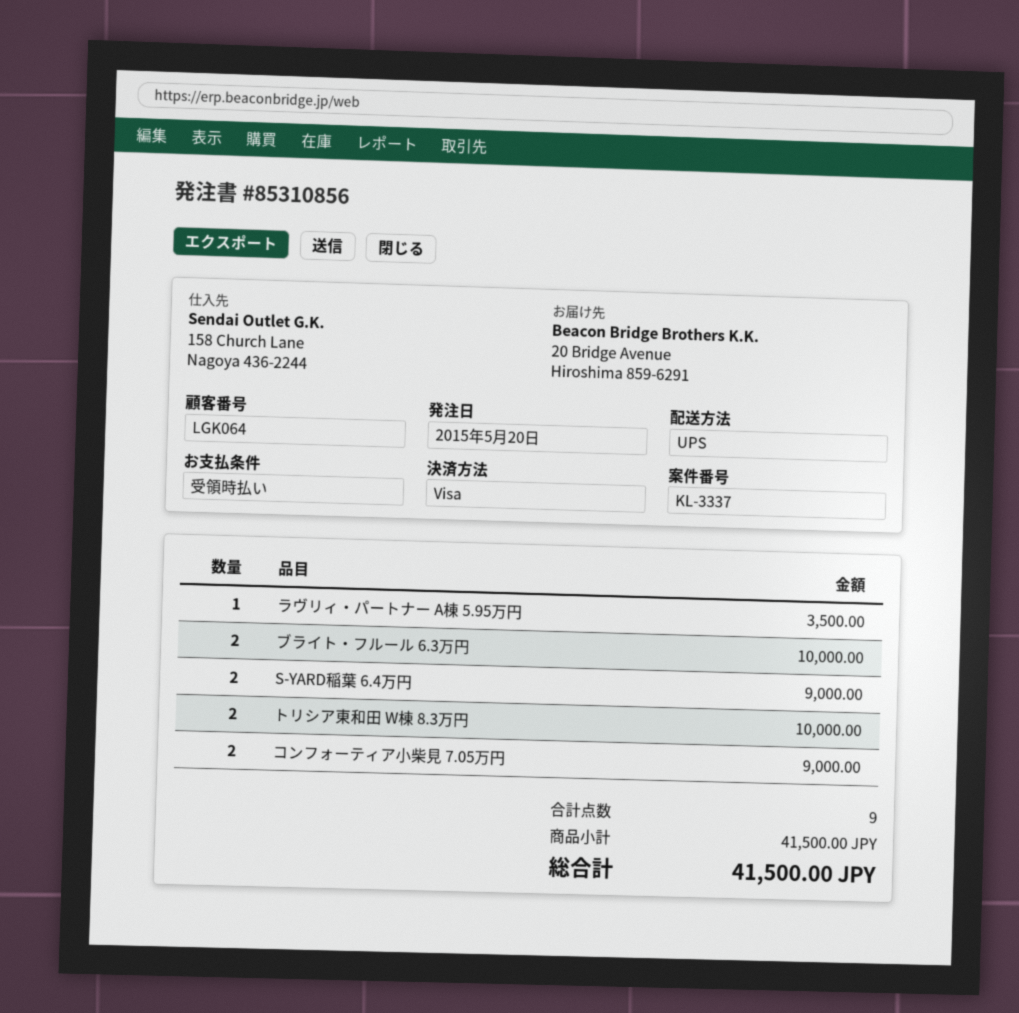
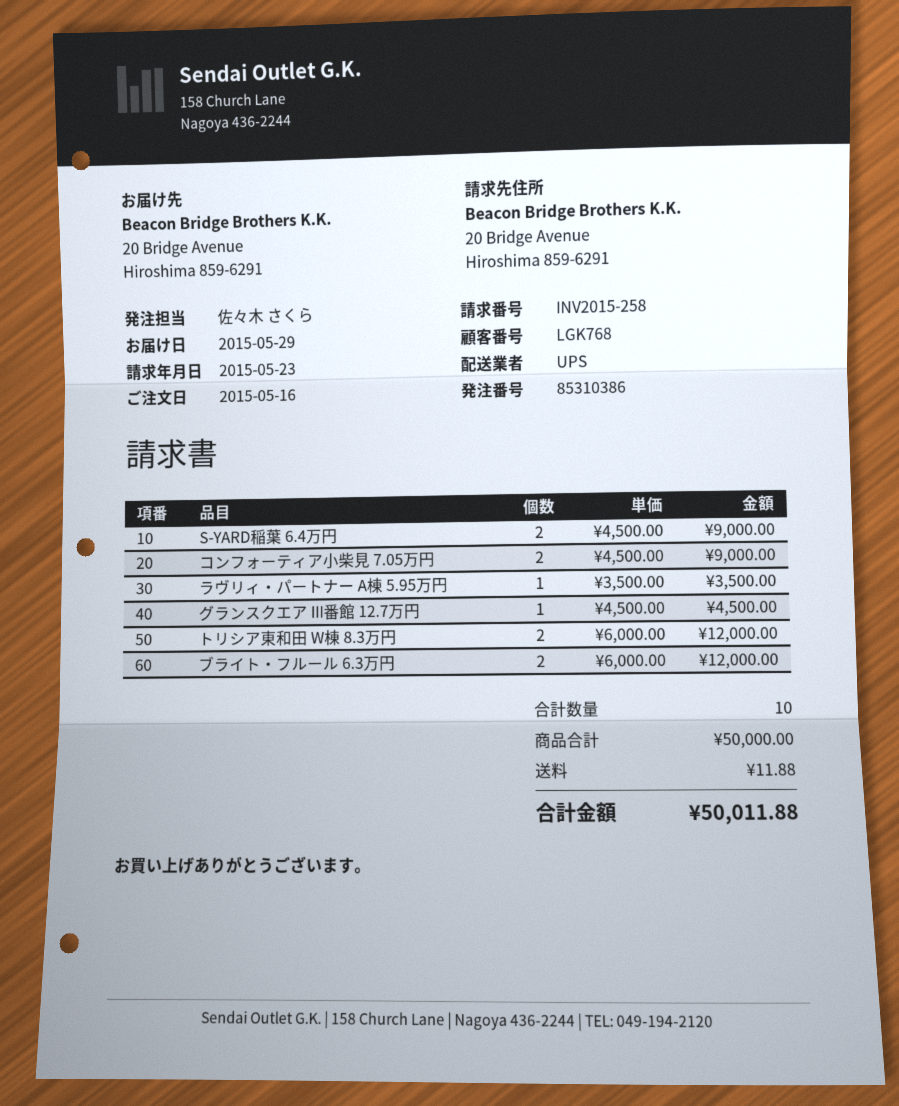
order number: 85310856 -> 85310386
order date: 2015-05-20 -> 2015-05-16
customer number: LGK064 -> LGK768
ブライト・フルール 6.3万円: 2 for 10000.00 -> 2 for 12000.00
トリシア東和田 W棟 8.3万円: 2 for 10000.00 -> 2 for 12000.00
グランスクエア III番館 12.7万円: none -> 1 for 4500.00
total quantity: 9 -> 10
subtotal: 41500.00 -> 50000.00
shipping: none -> 11.88
total: 41500.00 -> 50011.88

